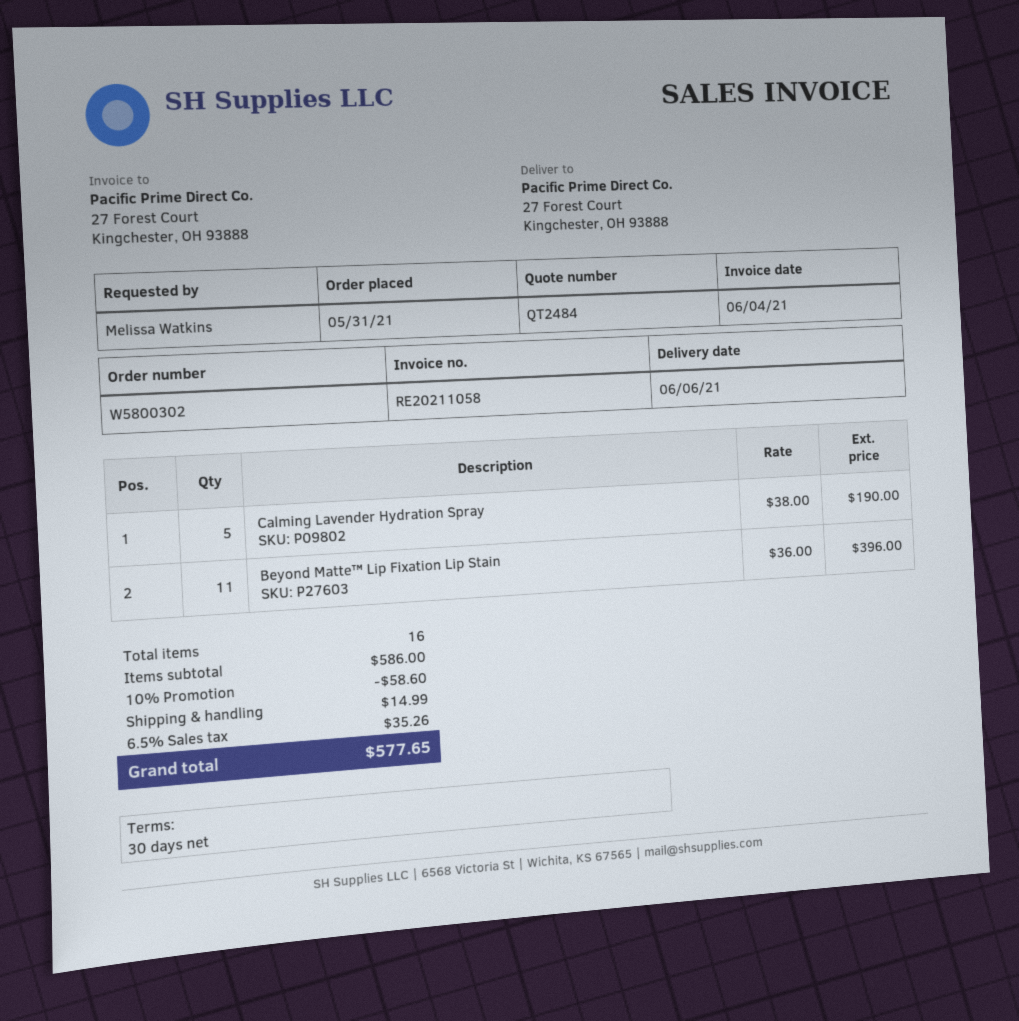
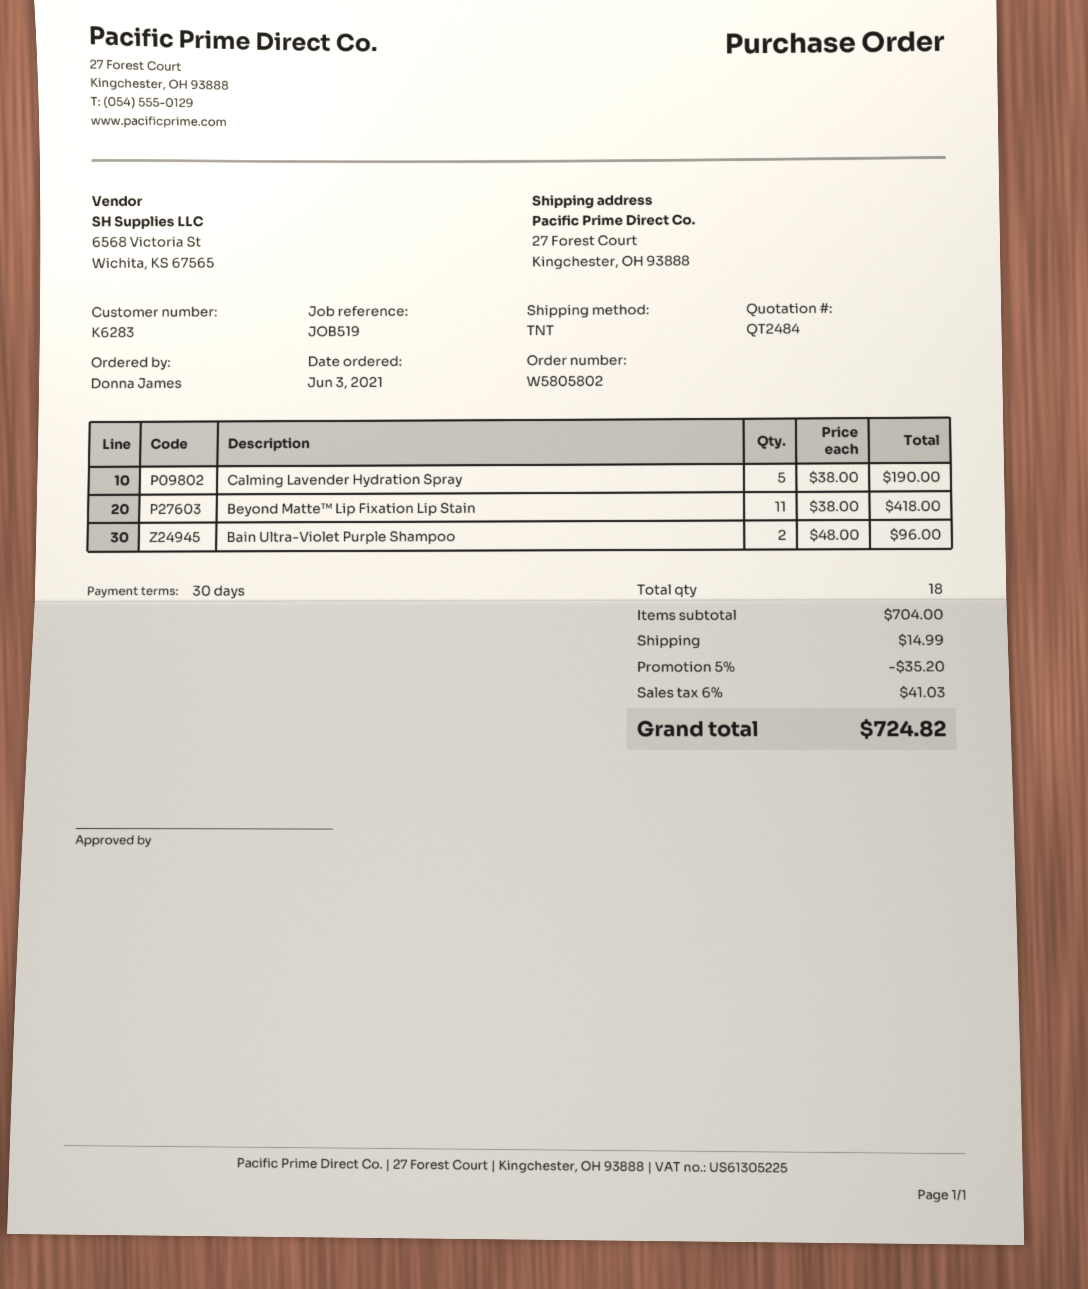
order number: W5800302 -> W5805802
order date: 2021-05-31 -> 2021-06-03
ordered by: Melissa Watkins -> Donna James
Beyond Matte™ Lip Fixation Lip Stain: 11 x 36.00 = 396.00 -> 11 x 38.00 = 418.00
Bain Ultra-Violet Purple Shampoo: none -> 2 x 48.00 = 96.00
total quantity: 16 -> 18
subtotal: 586.00 -> 704.00
discount: 10% = 58.60 -> 5% = 35.20
tax: 6.5% = 35.26 -> 6% = 41.03
total: 577.65 -> 724.82

